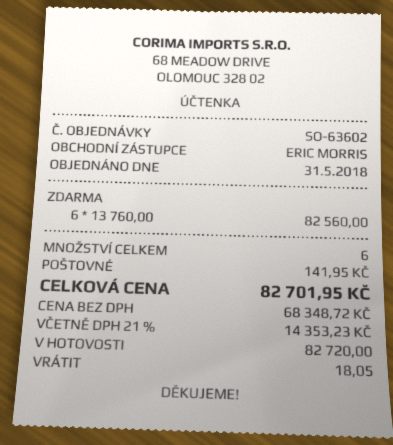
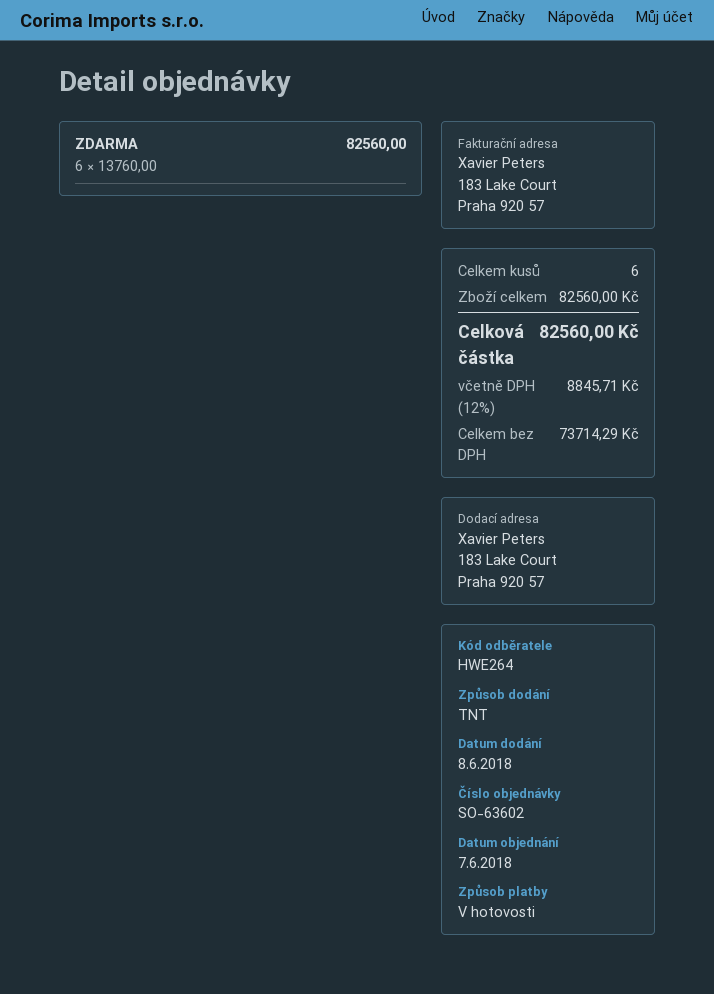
order date: 2018-05-31 -> 2018-06-07
shipping: 141.95 -> none
net: 68348.72 -> 73714.29
tax: 21% = 14353.23 -> 12% = 8845.71
total: 82701.95 -> 82560.00

